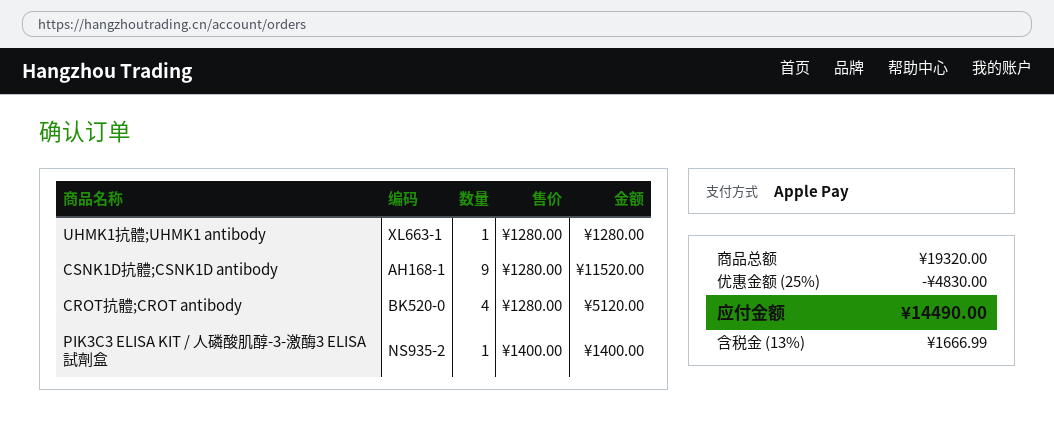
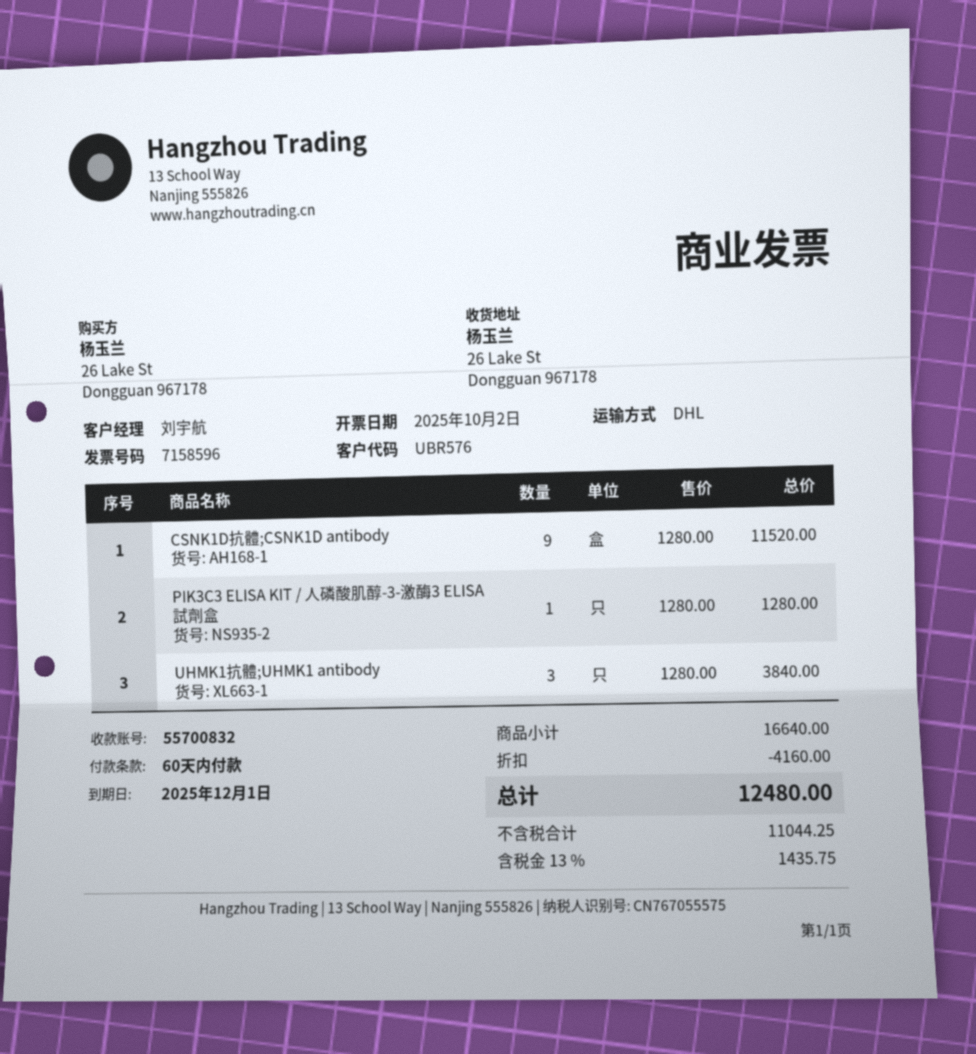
UHMK1抗體;UHMK1 antibody: 1 x 1280.00 = 1280.00 -> 3 x 1280.00 = 3840.00
CROT抗體;CROT antibody: 4 x 1280.00 = 5120.00 -> none
PIK3C3 ELISA KIT / 人磷酸肌醇-3-激酶3 ELISA試劑盒: 1 x 1400.00 = 1400.00 -> 1 x 1280.00 = 1280.00
subtotal: 19320.00 -> 16640.00
discount: 4830.00 -> 4160.00
tax: 13% = 1666.99 -> 13% = 1435.75
total: 14490.00 -> 12480.00

